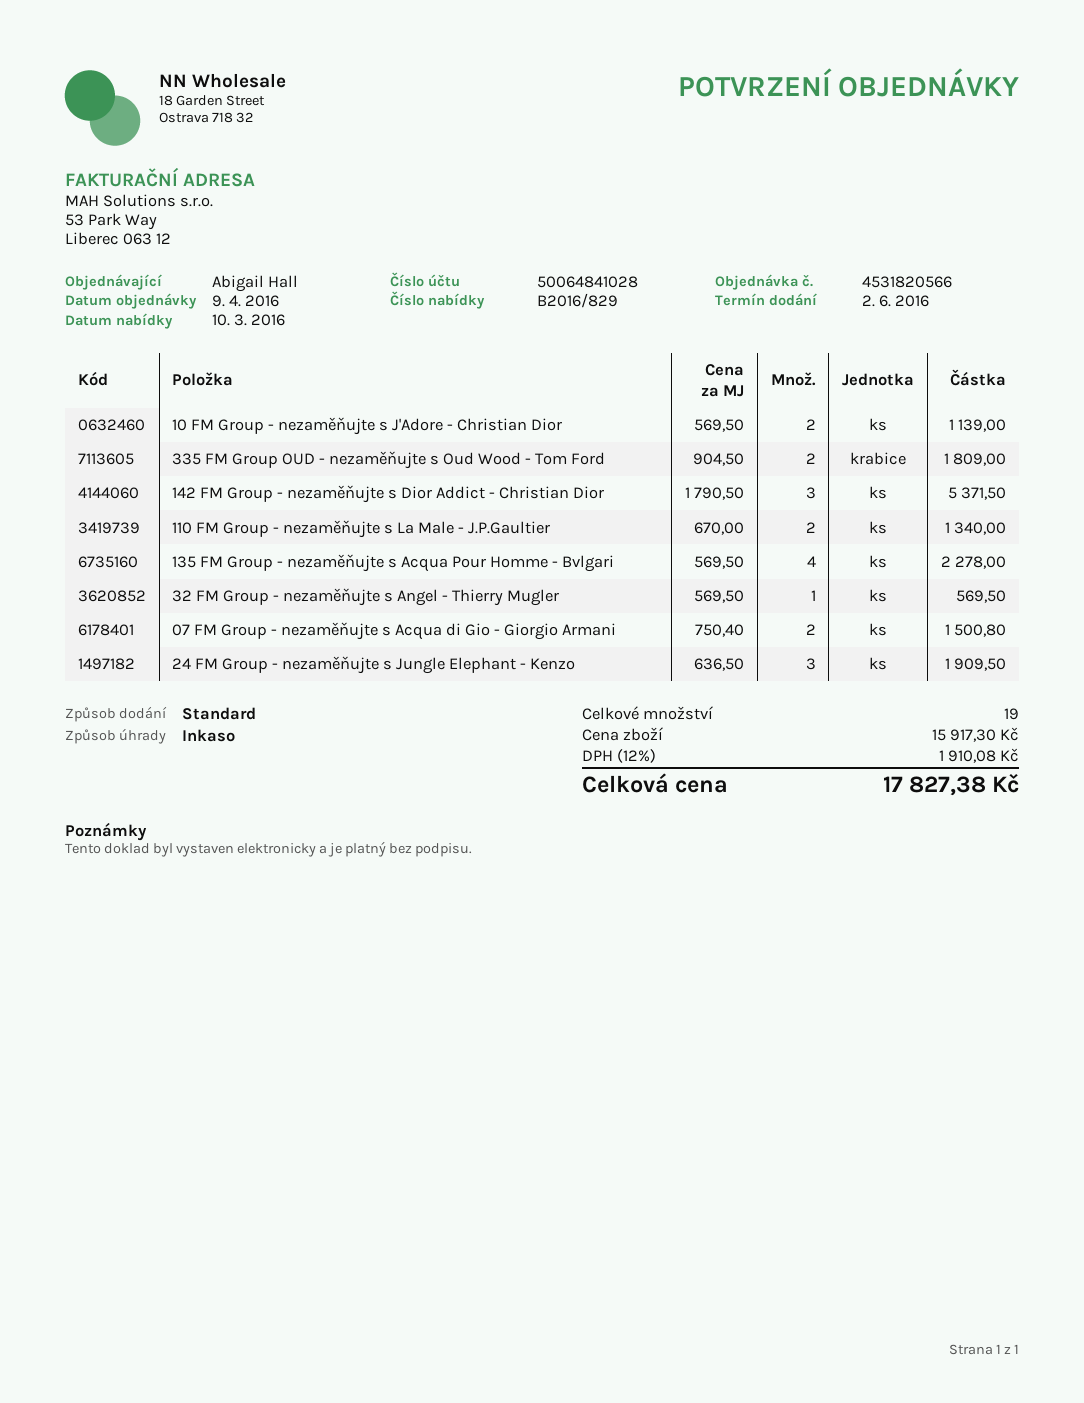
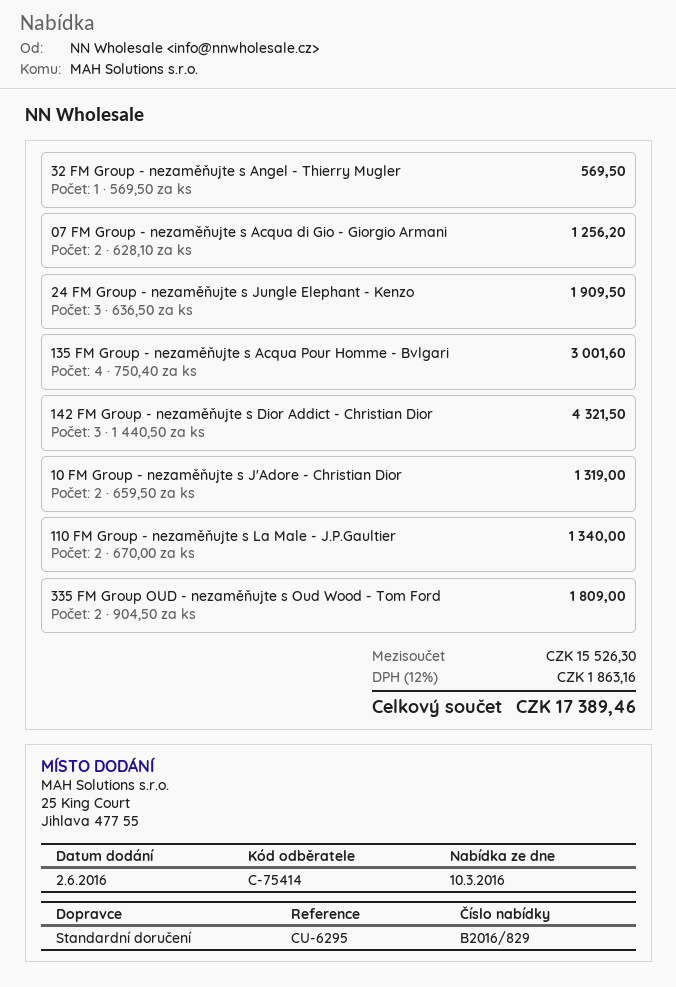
10 FM Group - nezaměňujte s J'Adore - Christian Dior: 2 x 569.50 = 1139.00 -> 2 x 659.50 = 1319.00
142 FM Group - nezaměňujte s Dior Addict - Christian Dior: 3 x 1790.50 = 5371.50 -> 3 x 1440.50 = 4321.50
135 FM Group - nezaměňujte s Acqua Pour Homme - Bvlgari: 4 x 569.50 = 2278.00 -> 4 x 750.40 = 3001.60
07 FM Group - nezaměňujte s Acqua di Gio - Giorgio Armani: 2 x 750.40 = 1500.80 -> 2 x 628.10 = 1256.20
subtotal: 15917.30 -> 15526.30
tax: 12% = 1910.08 -> 12% = 1863.16
total: 17827.38 -> 17389.46

